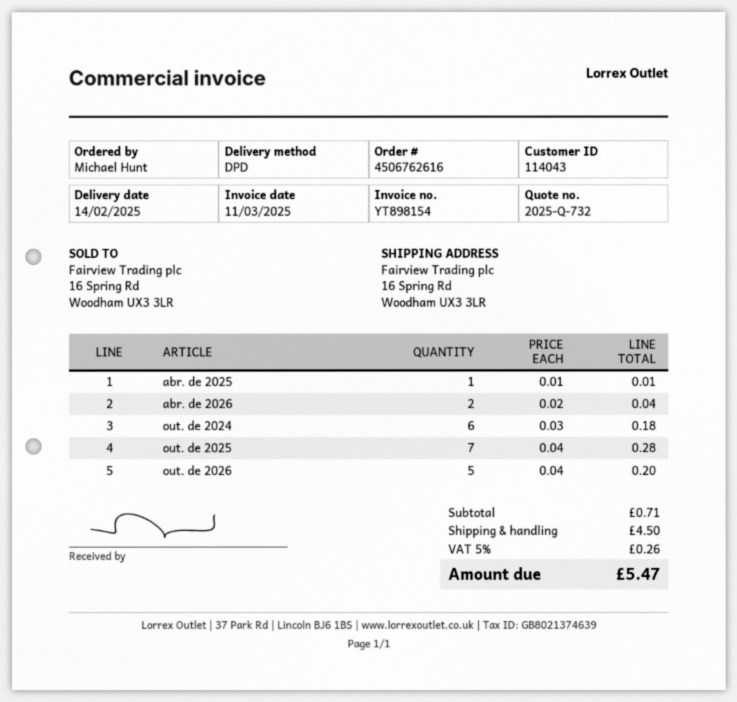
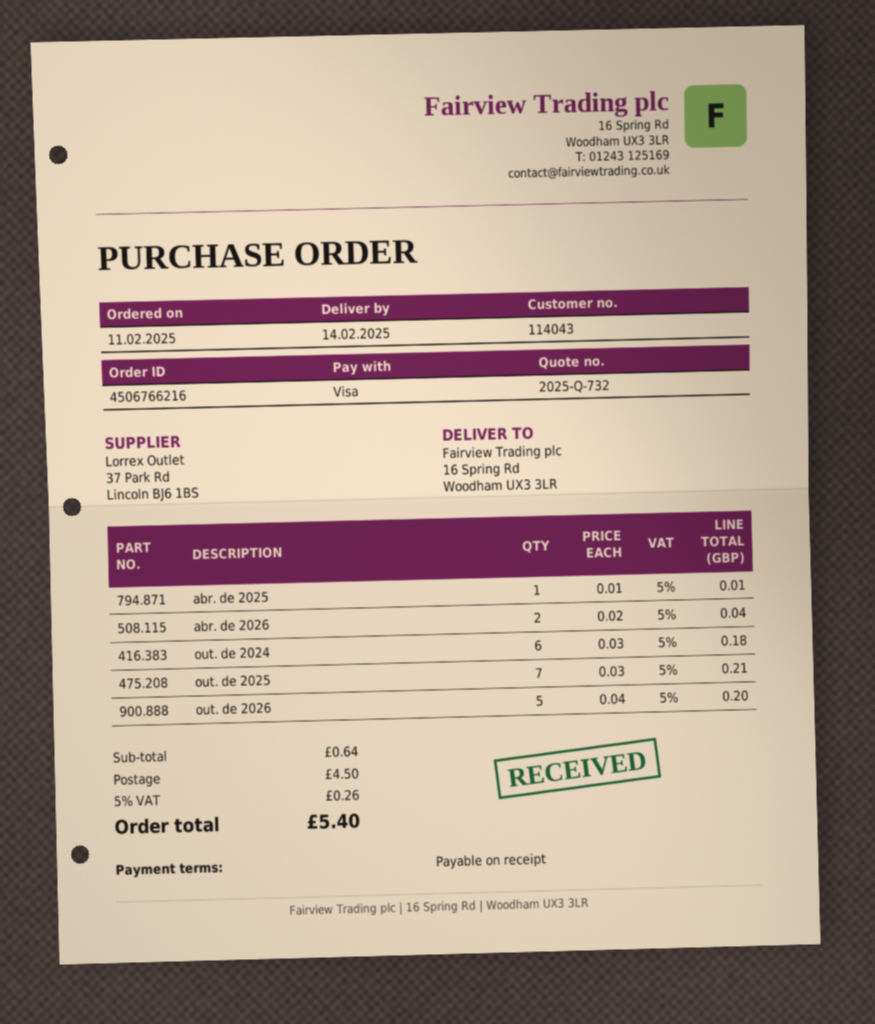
order number: 4506762616 -> 4506766216
out. de 2025: 7 x 0.04 = 0.28 -> 7 x 0.03 = 0.21
subtotal: 0.71 -> 0.64
total: 5.47 -> 5.40

